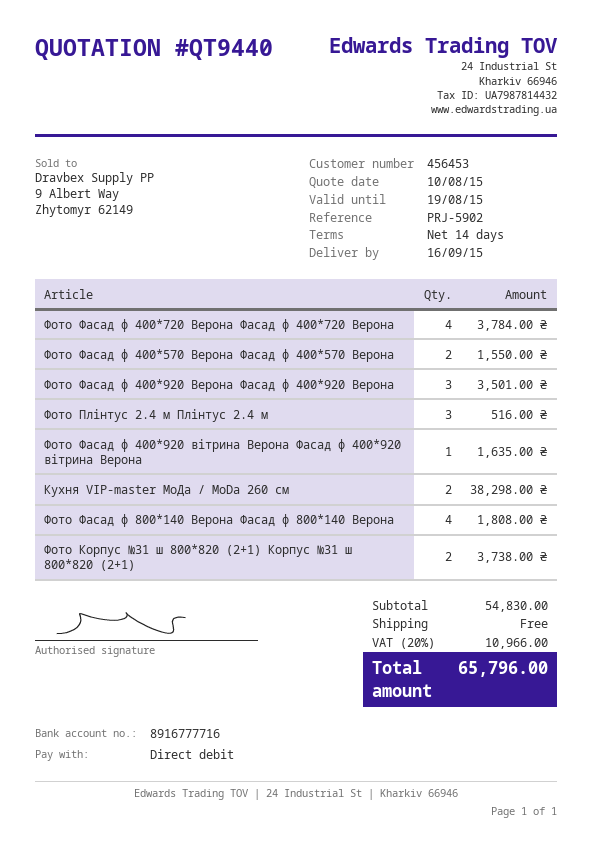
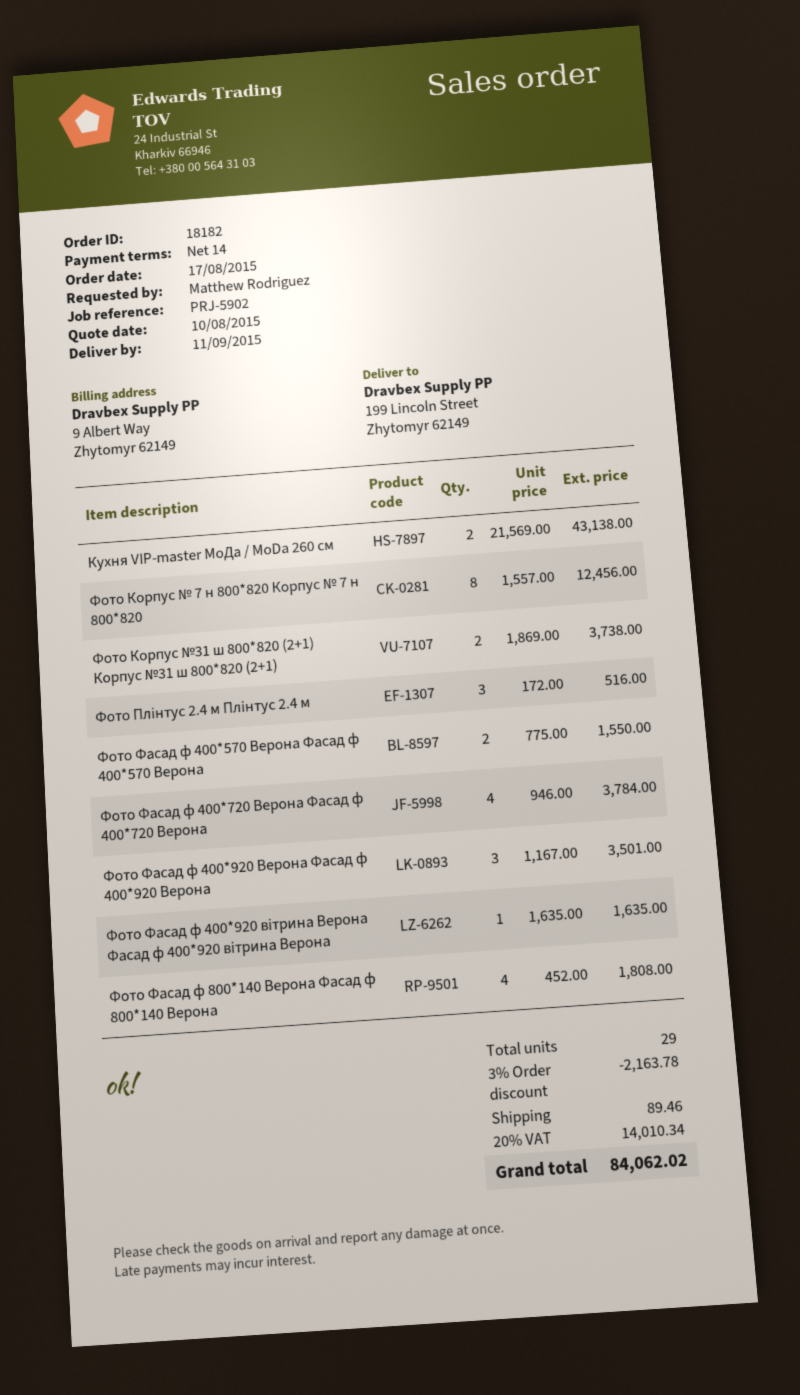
delivery date: 2015-09-16 -> 2015-09-11
Кухня VIP-master МоДа / MoDa 260 см: 2 for 38298.00 -> 2 for 43138.00
Фото Корпус № 7 н 800*820 Корпус № 7 н 800*820: none -> 8 for 12456.00
discount: none -> 3% = 2163.78
shipping: 0.00 -> 89.46
tax: 20% = 10966.00 -> 20% = 14010.34
total: 65796.00 -> 84062.02

